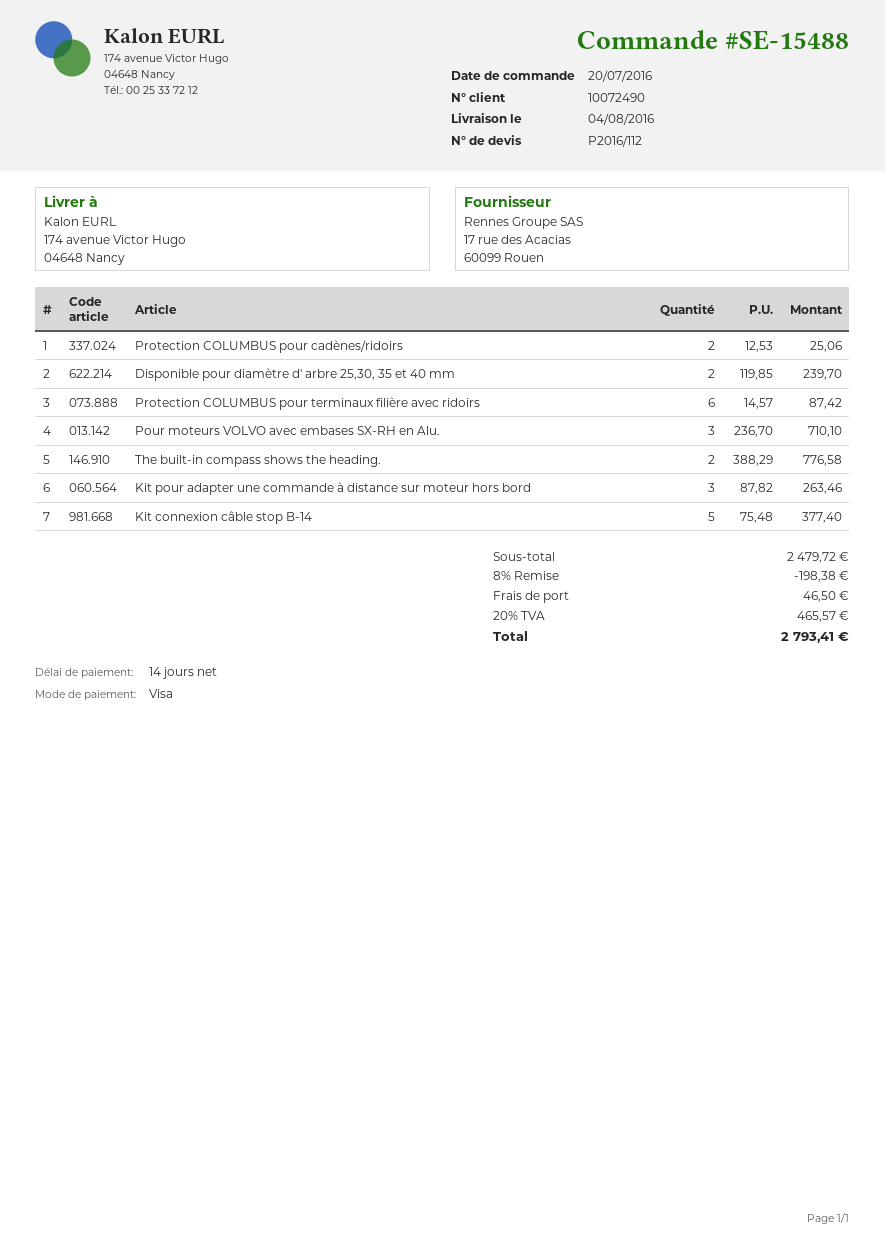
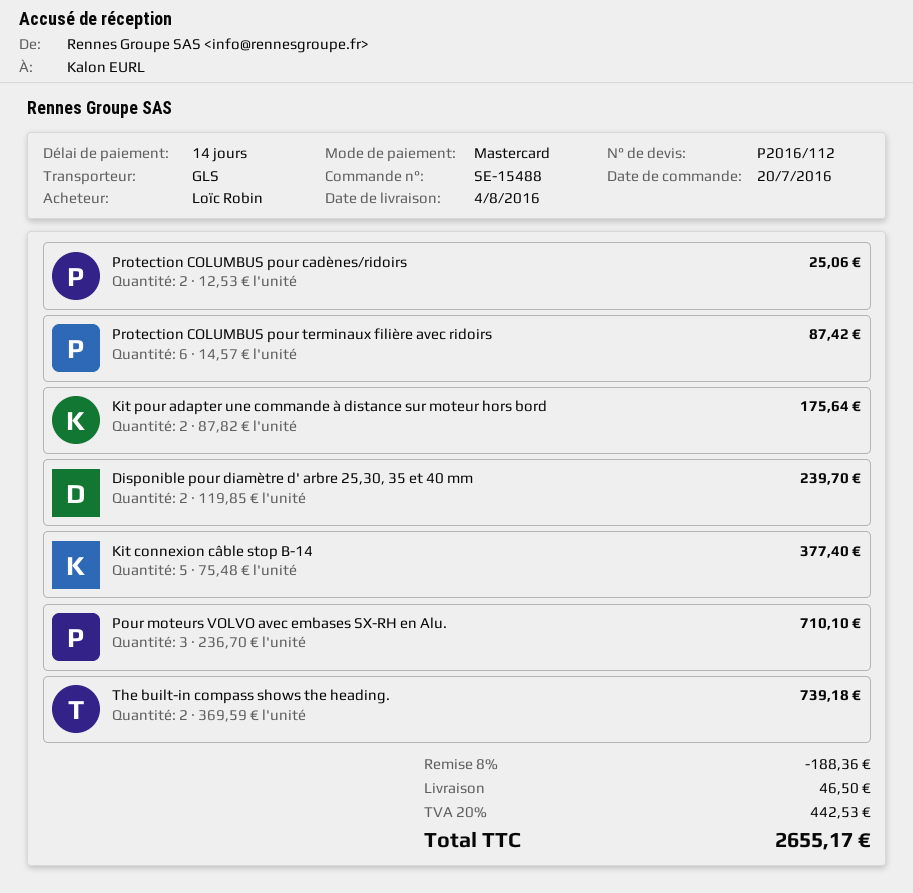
payment method: Visa -> Mastercard
The built-in compass shows the heading.: 2 x 388.29 = 776.58 -> 2 x 369.59 = 739.18
Kit pour adapter une commande à distance sur moteur hors bord: 3 x 87.82 = 263.46 -> 2 x 87.82 = 175.64
discount: 8% = 198.38 -> 8% = 188.36
tax: 20% = 465.57 -> 20% = 442.53
total: 2793.41 -> 2655.17

